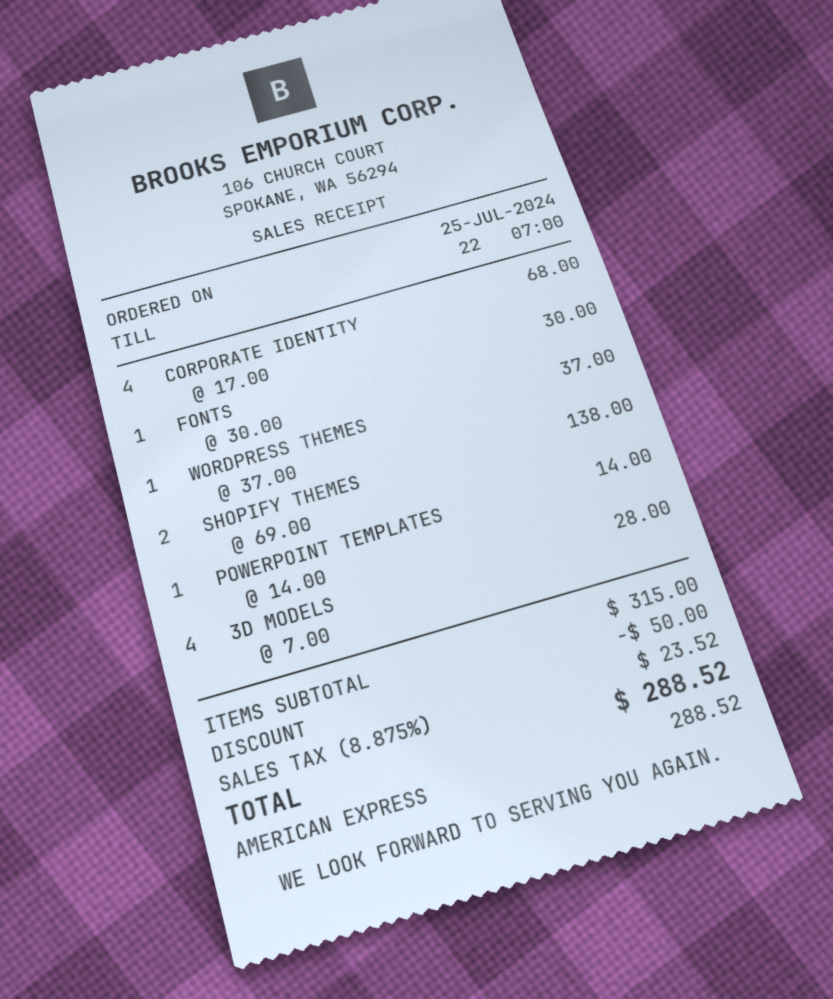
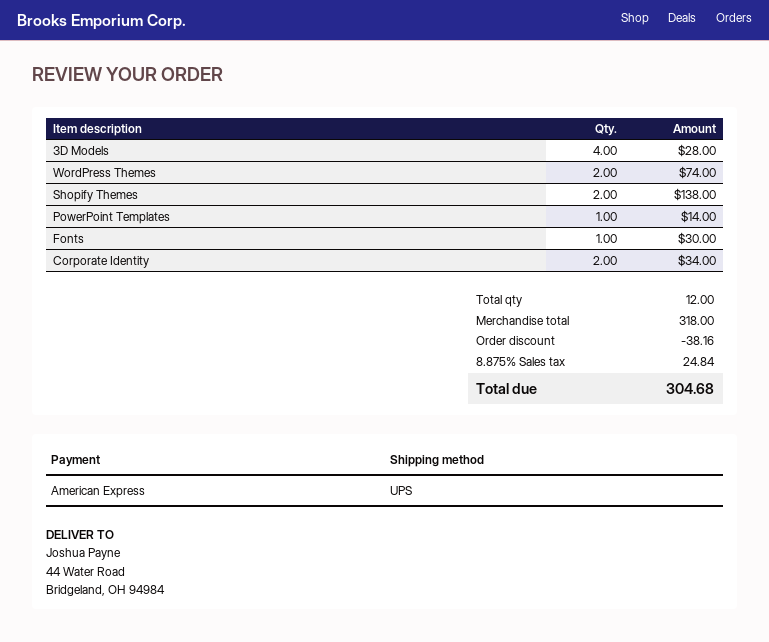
CORPORATE IDENTITY: 4 for 68.00 -> 2 for 34.00
WORDPRESS THEMES: 1 for 37.00 -> 2 for 74.00
subtotal: 315.00 -> 318.00
discount: 50.00 -> 38.16
tax: 8.875% = 23.52 -> 8.875% = 24.84
total: 288.52 -> 304.68

